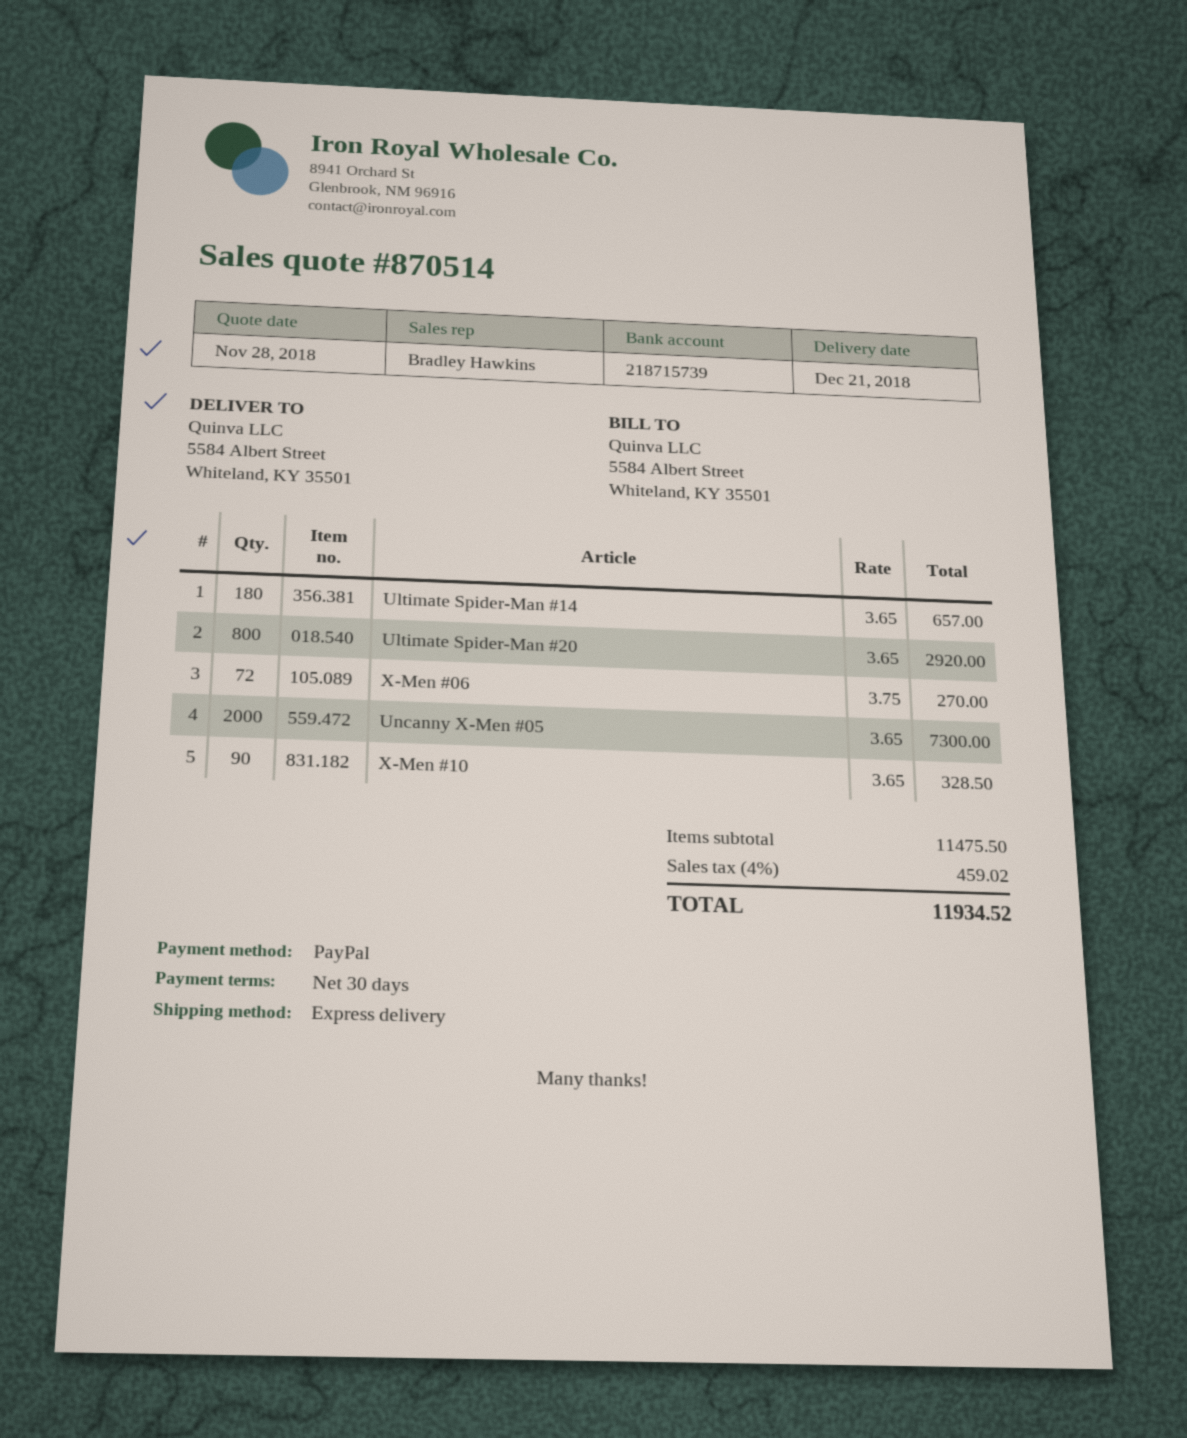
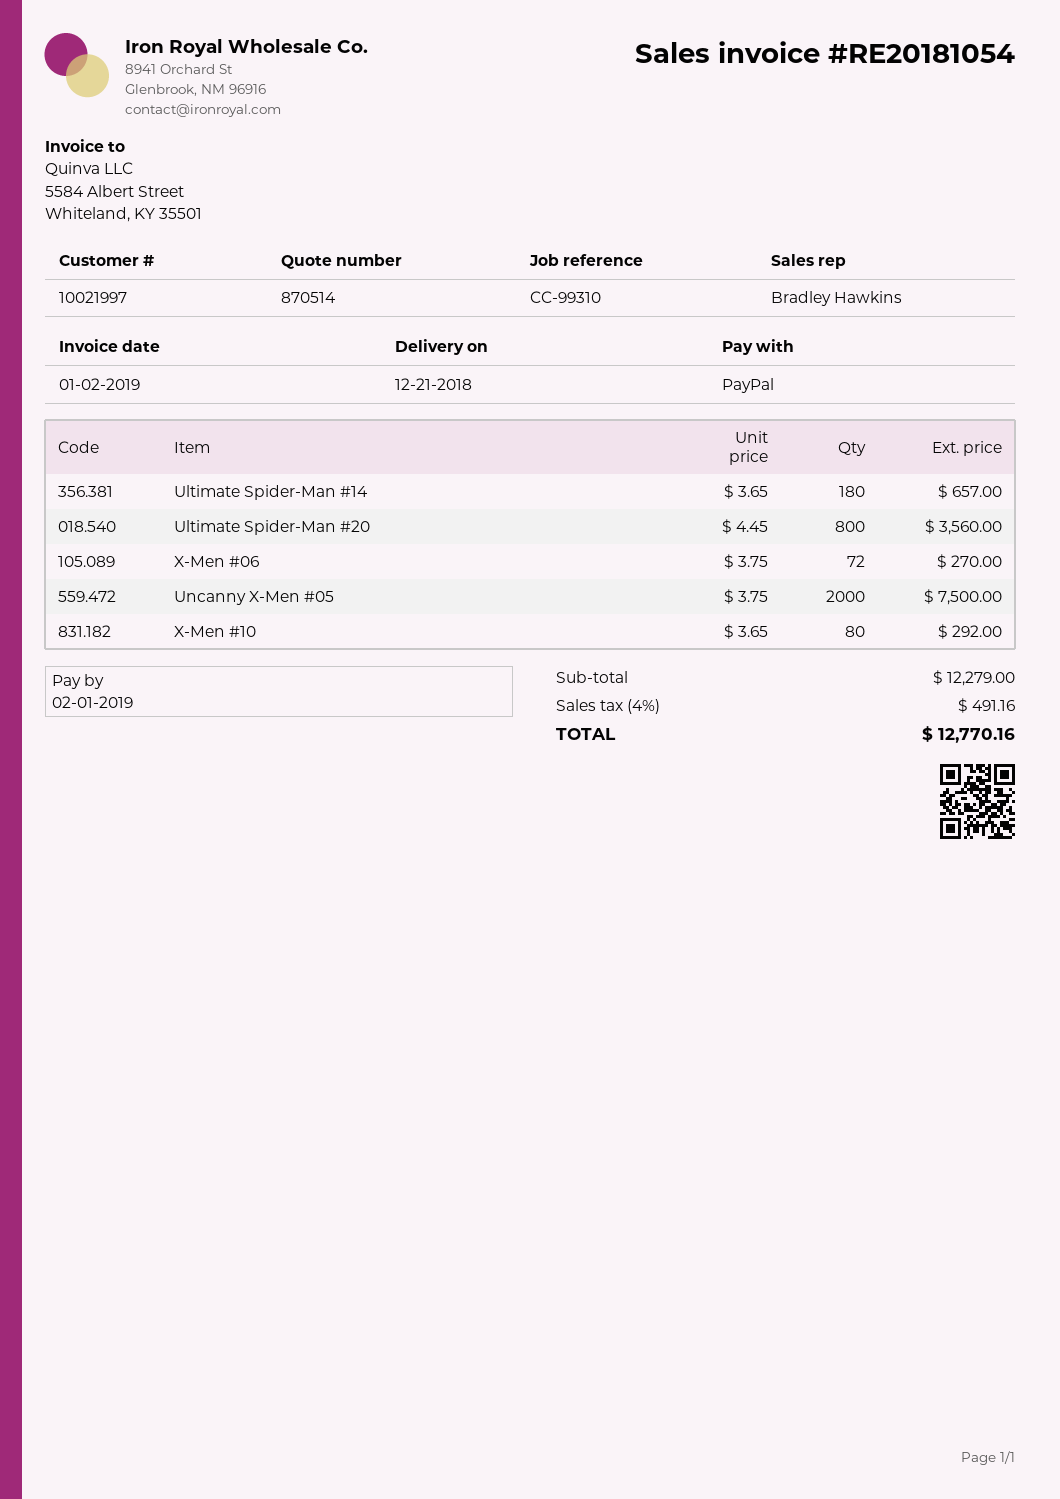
Ultimate Spider-Man #20: 800 x 3.65 = 2920.00 -> 800 x 4.45 = 3560.00
Uncanny X-Men #05: 2000 x 3.65 = 7300.00 -> 2000 x 3.75 = 7500.00
X-Men #10: 90 x 3.65 = 328.50 -> 80 x 3.65 = 292.00
subtotal: 11475.50 -> 12279.00
tax: 4% = 459.02 -> 4% = 491.16
total: 11934.52 -> 12770.16

